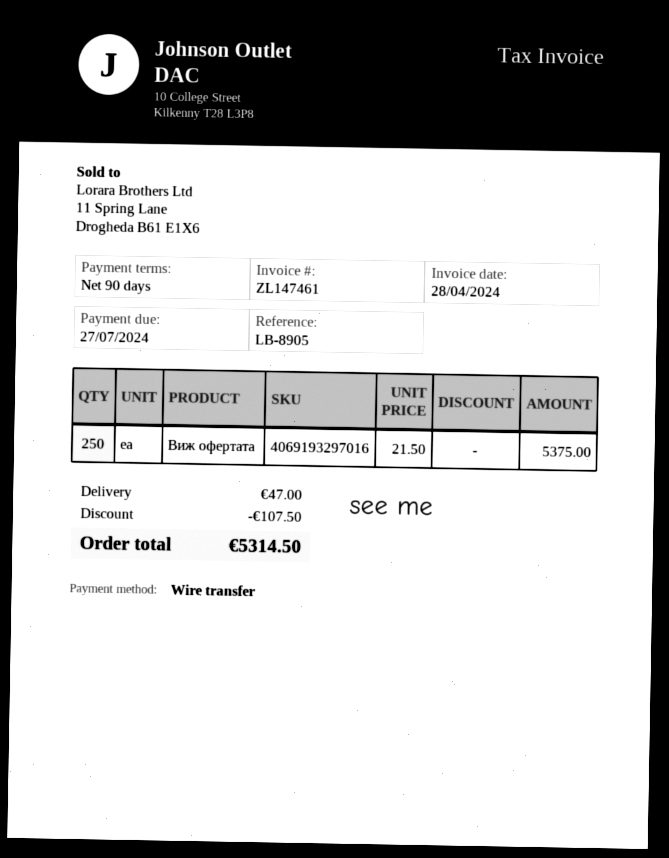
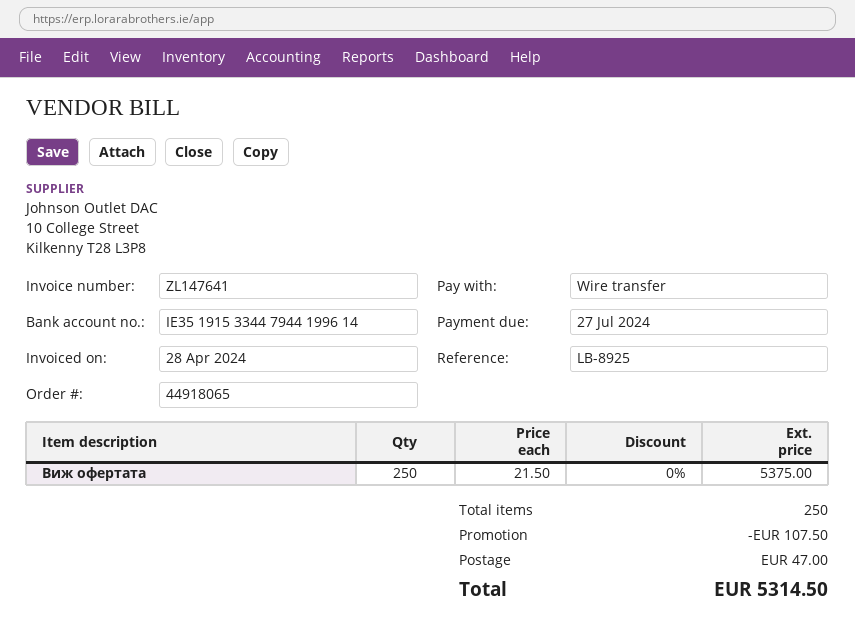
invoice number: ZL147461 -> ZL147641
reference: LB-8905 -> LB-8925

